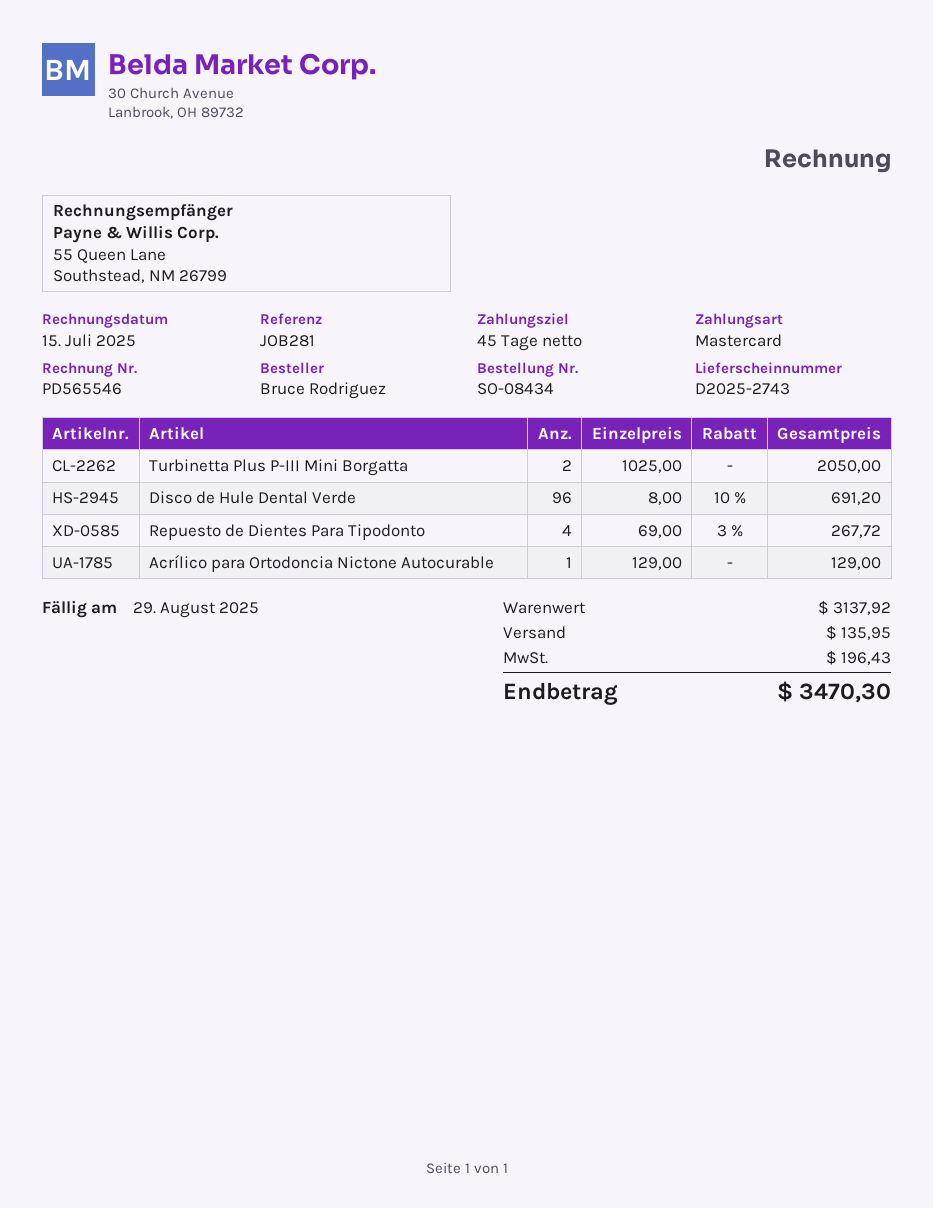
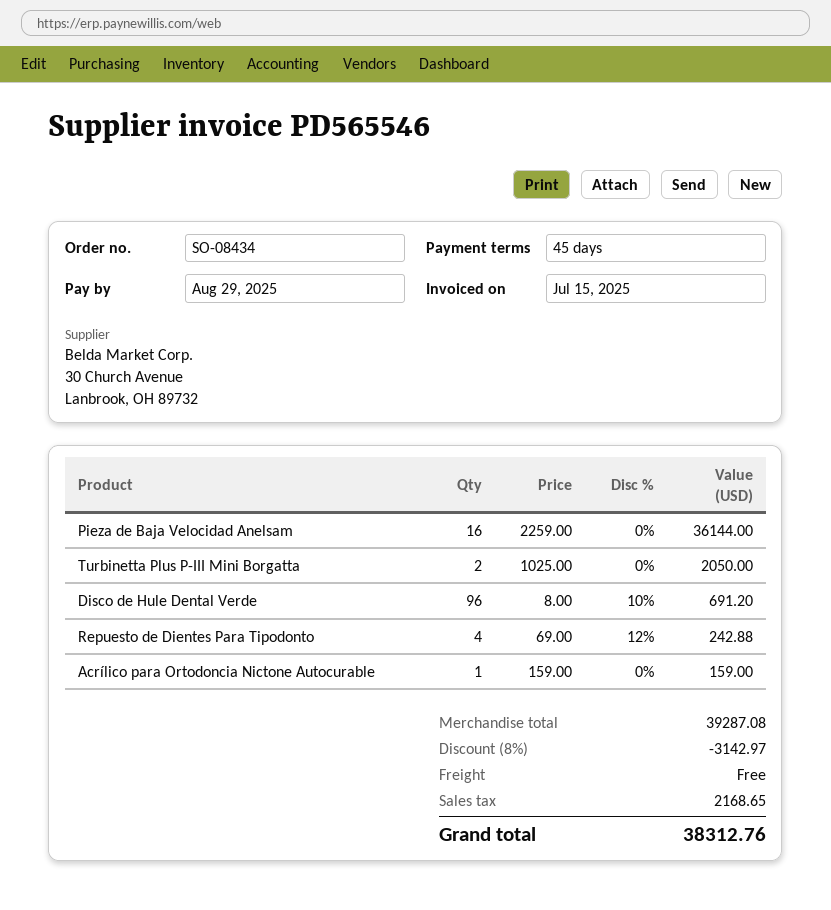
Repuesto de Dientes Para Tipodonto: 4 x 69.00 - 3% = 267.72 -> 4 x 69.00 - 12% = 242.88
Acrílico para Ortodoncia Nictone Autocurable: 1 x 129.00 = 129.00 -> 1 x 159.00 = 159.00
Pieza de Baja Velocidad Anelsam: none -> 16 x 2259.00 = 36144.00
subtotal: 3137.92 -> 39287.08
discount: none -> 8% = 3142.97
shipping: 135.95 -> 0.00
tax: 196.43 -> 2168.65
total: 3470.30 -> 38312.76

